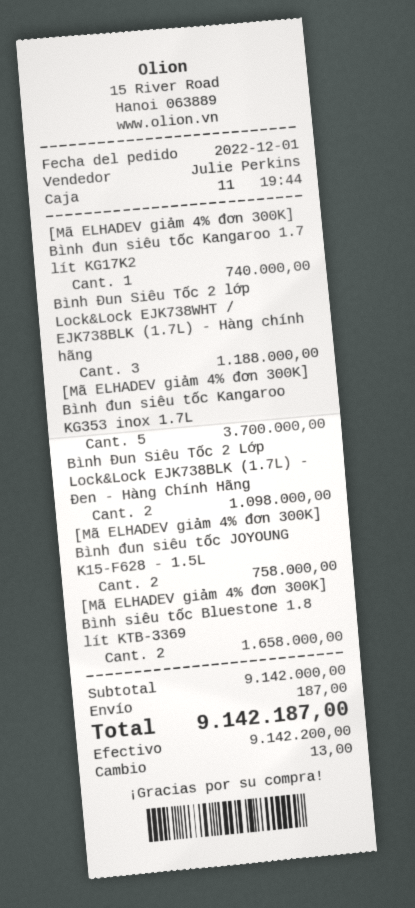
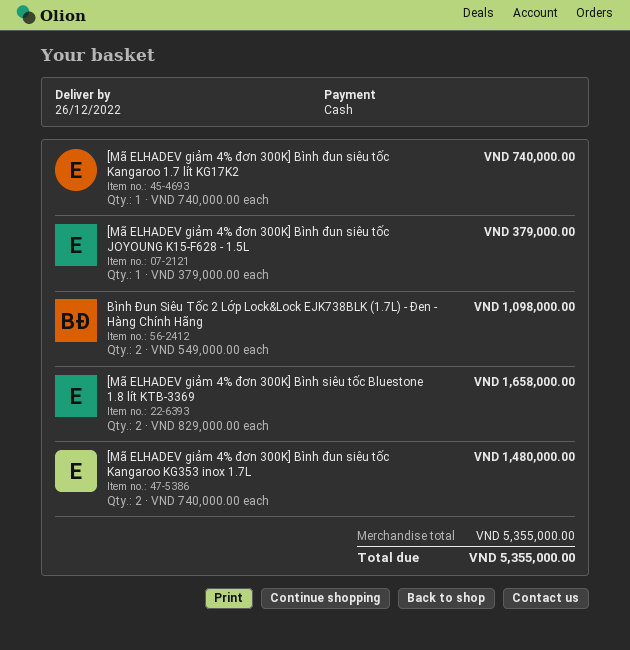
Bình Đun Siêu Tốc 2 lớp Lock&Lock EJK738WHT / EJK738BLK (1.7L) - Hàng chính hãng: 3 for 1188000.00 -> none
[Mã ELHADEV giảm 4% đơn 300K] Bình đun siêu tốc Kangaroo KG353 inox 1.7L: 5 for 3700000.00 -> 2 for 1480000.00
[Mã ELHADEV giảm 4% đơn 300K] Bình đun siêu tốc JOYOUNG K15-F628 - 1.5L: 2 for 758000.00 -> 1 for 379000.00
subtotal: 9142000.00 -> 5355000.00
shipping: 187.00 -> none
total: 9142187.00 -> 5355000.00

